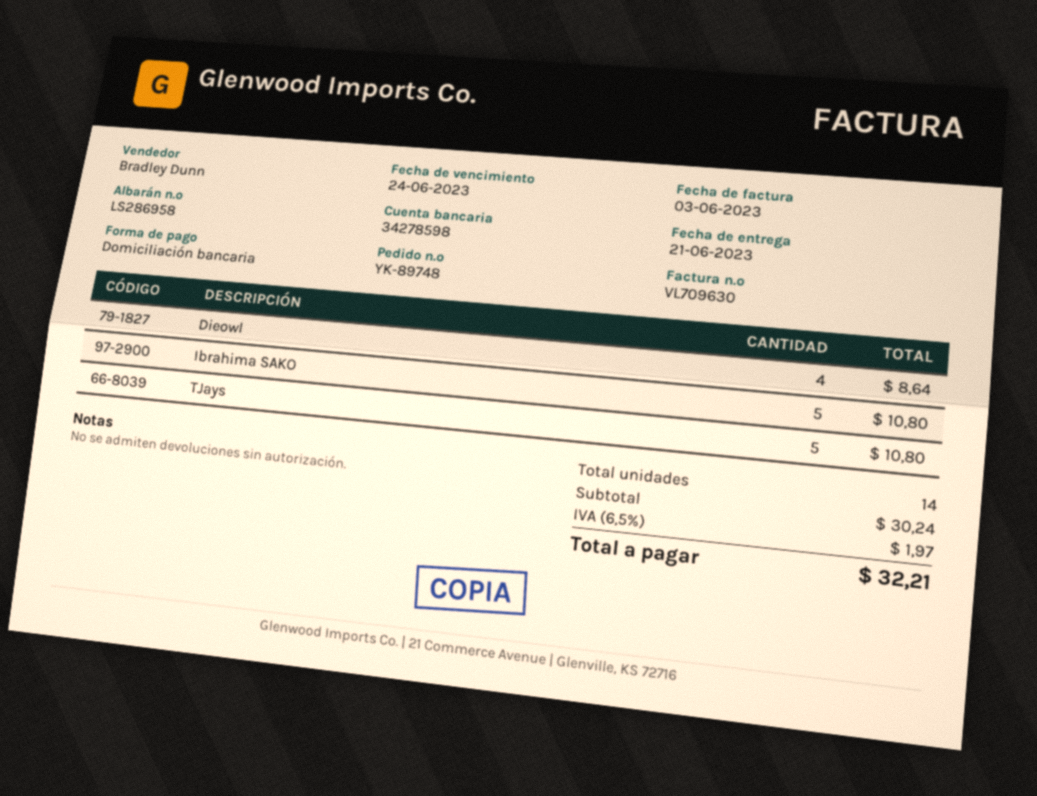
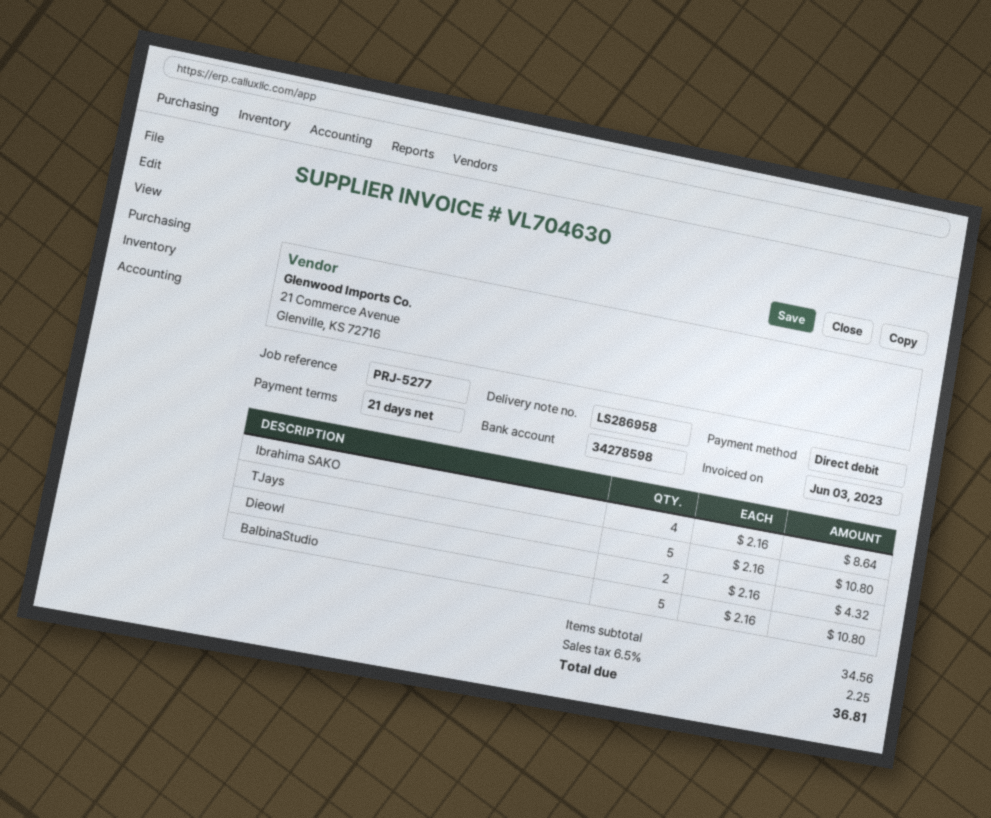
invoice number: VL709630 -> VL704630
Dieowl: 4 for 8.64 -> 2 for 4.32
Ibrahima SAKO: 5 for 10.80 -> 4 for 8.64
BalbinaStudio: none -> 5 for 10.80
subtotal: 30.24 -> 34.56
tax: 6.5% = 1.97 -> 6.5% = 2.25
total: 32.21 -> 36.81

